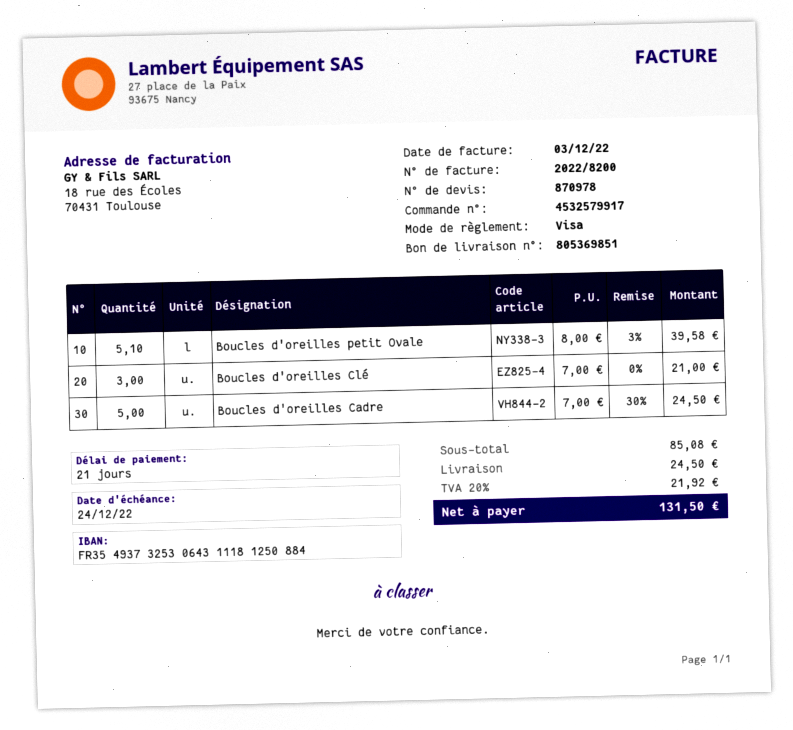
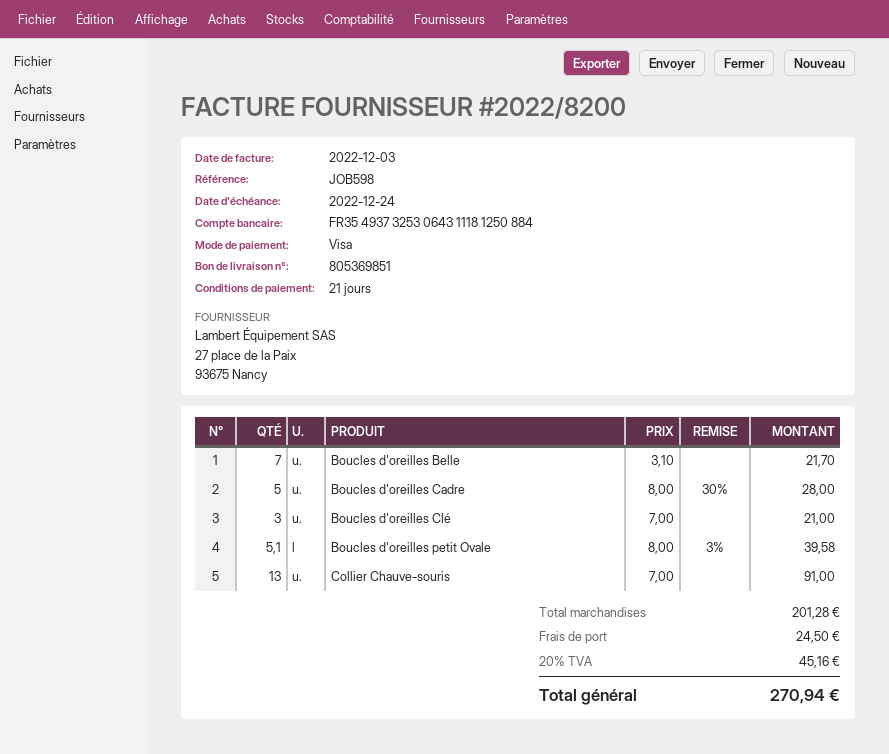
Boucles d'oreilles Cadre: 5 x 7.00 - 30% = 24.50 -> 5 x 8.00 - 30% = 28.00
Boucles d'oreilles Belle: none -> 7 x 3.10 = 21.70
Collier Chauve-souris: none -> 13 x 7.00 = 91.00
subtotal: 85.08 -> 201.28
tax: 20% = 21.92 -> 20% = 45.16
total: 131.50 -> 270.94

